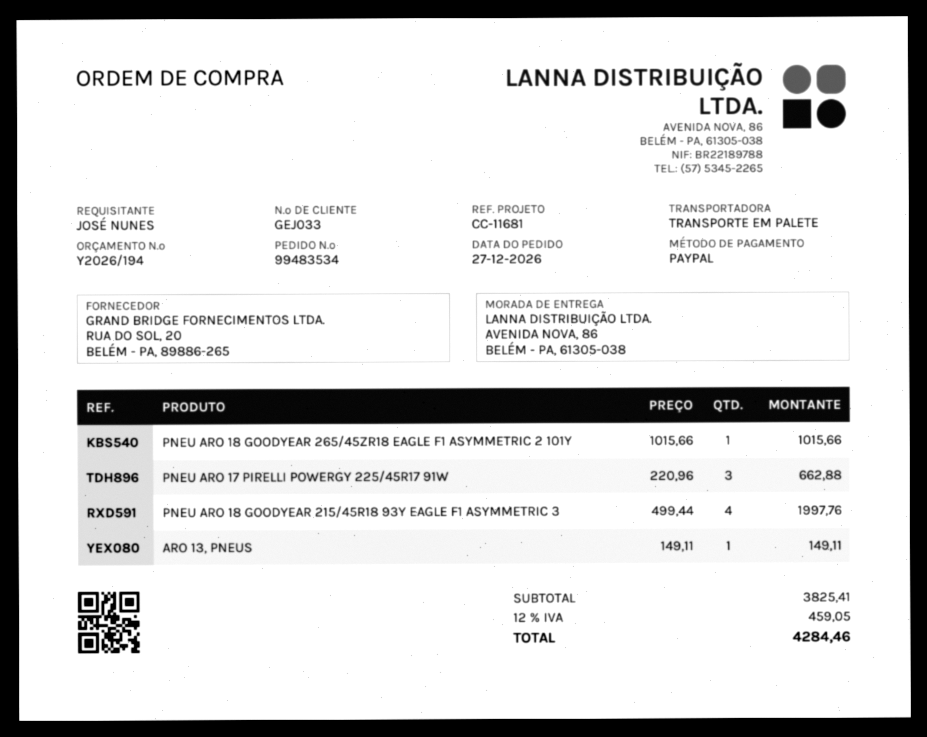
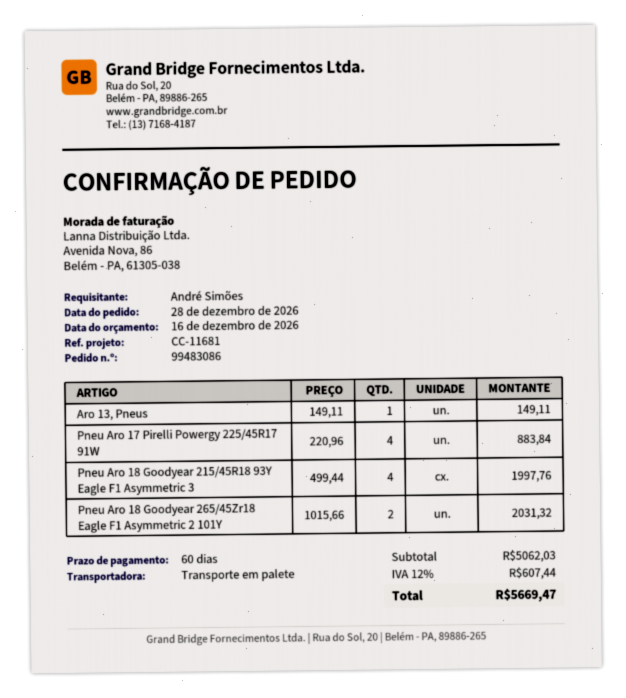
order number: 99483534 -> 99483086
order date: 2026-12-27 -> 2026-12-28
ordered by: JOSÉ NUNES -> André Simões
PNEU ARO 18 GOODYEAR 265/45ZR18 EAGLE F1 ASYMMETRIC 2 101Y: 1 x 1015.66 = 1015.66 -> 2 x 1015.66 = 2031.32
PNEU ARO 17 PIRELLI POWERGY 225/45R17 91W: 3 x 220.96 = 662.88 -> 4 x 220.96 = 883.84
subtotal: 3825.41 -> 5062.03
tax: 12% = 459.05 -> 12% = 607.44
total: 4284.46 -> 5669.47

